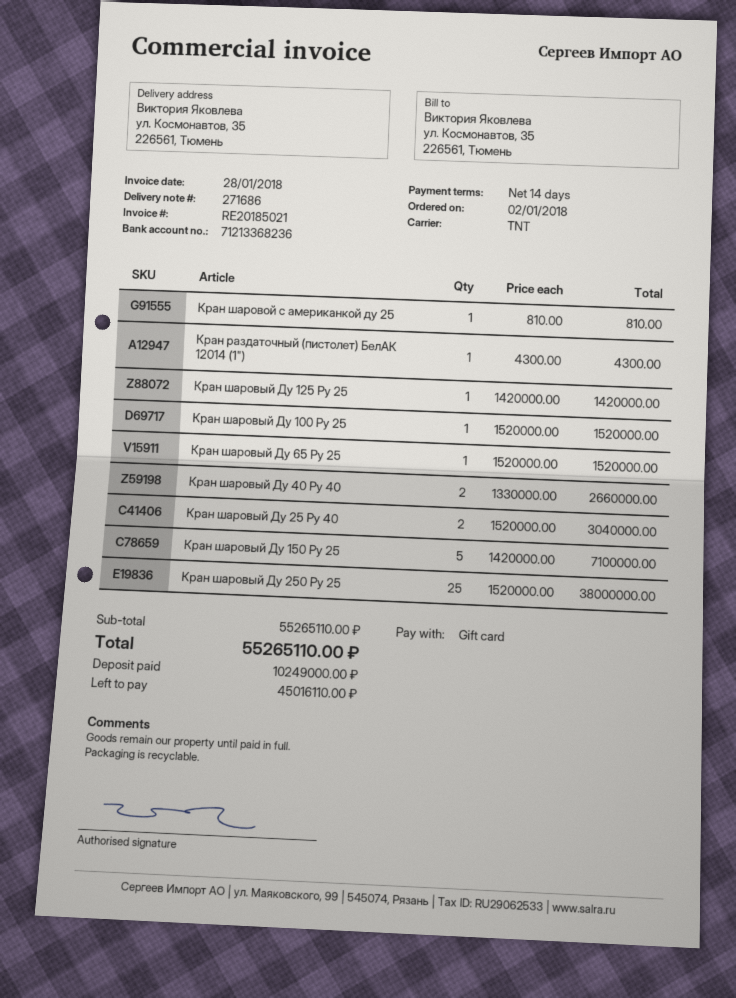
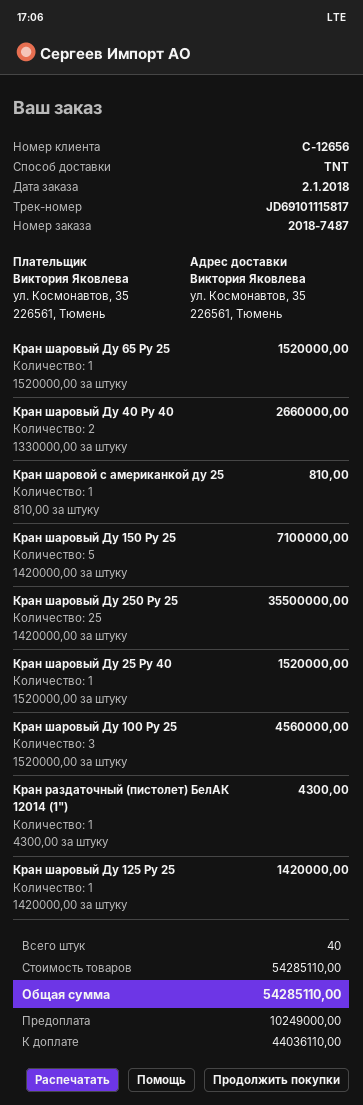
Кран шаровый Ду 100 Ру 25: 1 x 1520000.00 = 1520000.00 -> 3 x 1520000.00 = 4560000.00
Кран шаровый Ду 25 Ру 40: 2 x 1520000.00 = 3040000.00 -> 1 x 1520000.00 = 1520000.00
Кран шаровый Ду 250 Ру 25: 25 x 1520000.00 = 38000000.00 -> 25 x 1420000.00 = 35500000.00
subtotal: 55265110.00 -> 54285110.00
total: 55265110.00 -> 54285110.00
balance: 45016110.00 -> 44036110.00

